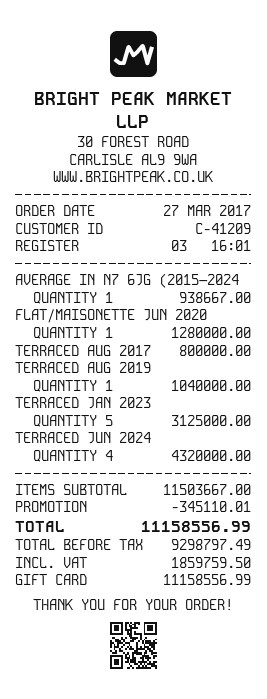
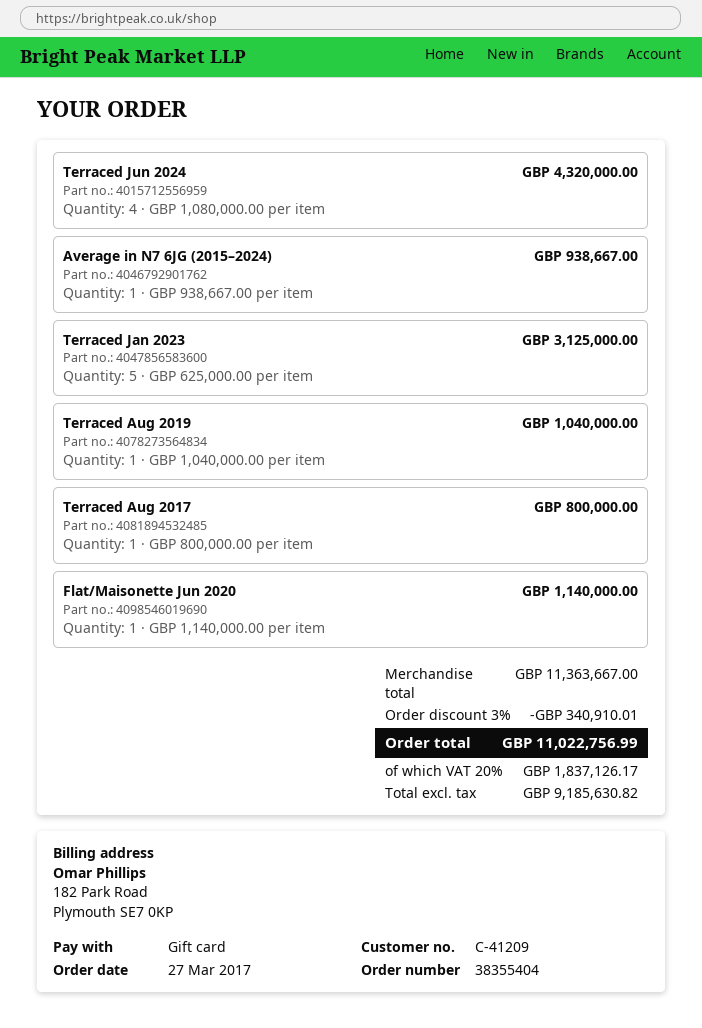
FLAT/MAISONETTE JUN 2020: 1 for 1280000.00 -> 1 for 1140000.00
subtotal: 11503667.00 -> 11363667.00
discount: 345110.01 -> 340910.01
net: 9298797.49 -> 9185630.82
tax: 1859759.50 -> 1837126.17
total: 11158556.99 -> 11022756.99

